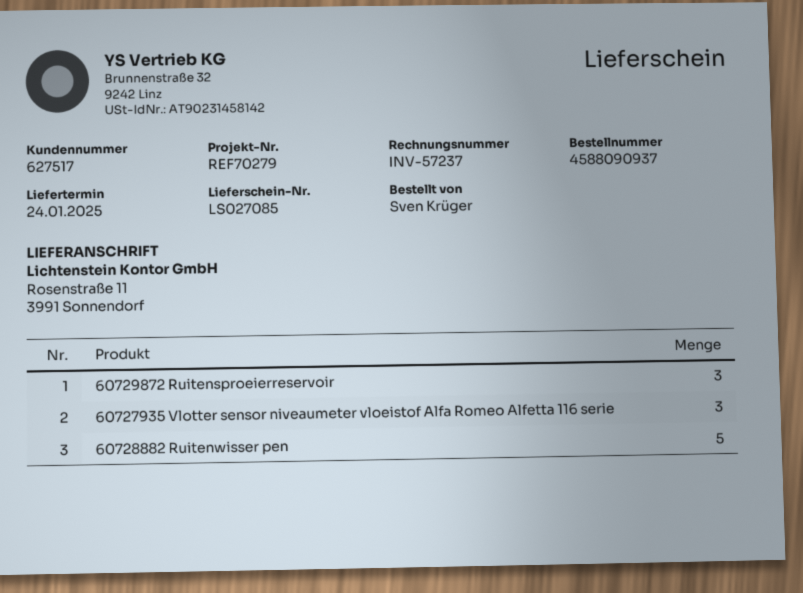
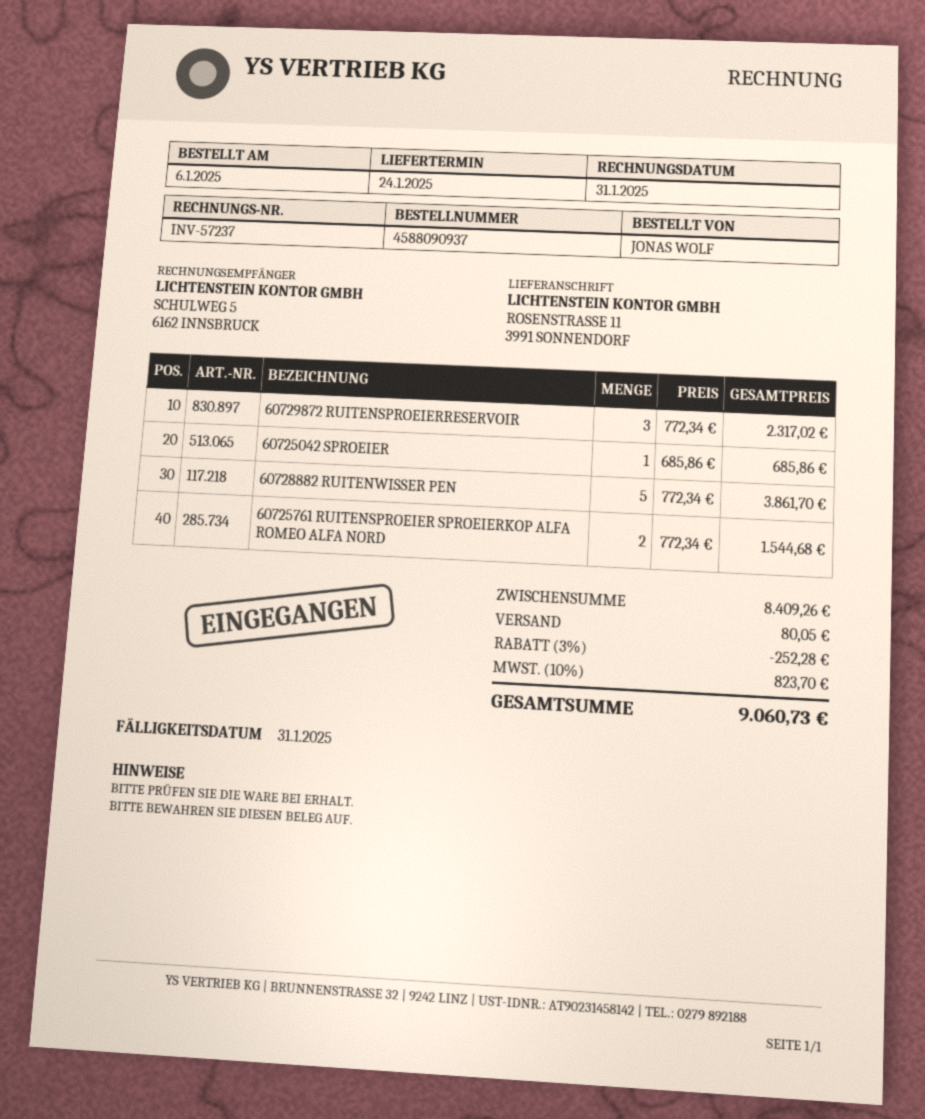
ordered by: Sven Krüger -> JONAS WOLF
60727935 Vlotter sensor niveaumeter vloeistof Alfa Romeo Alfetta 116 serie: 3 -> none
60725042 SPROEIER: none -> 1
60725761 RUITENSPROEIER SPROEIERKOP ALFA ROMEO ALFA NORD: none -> 2

